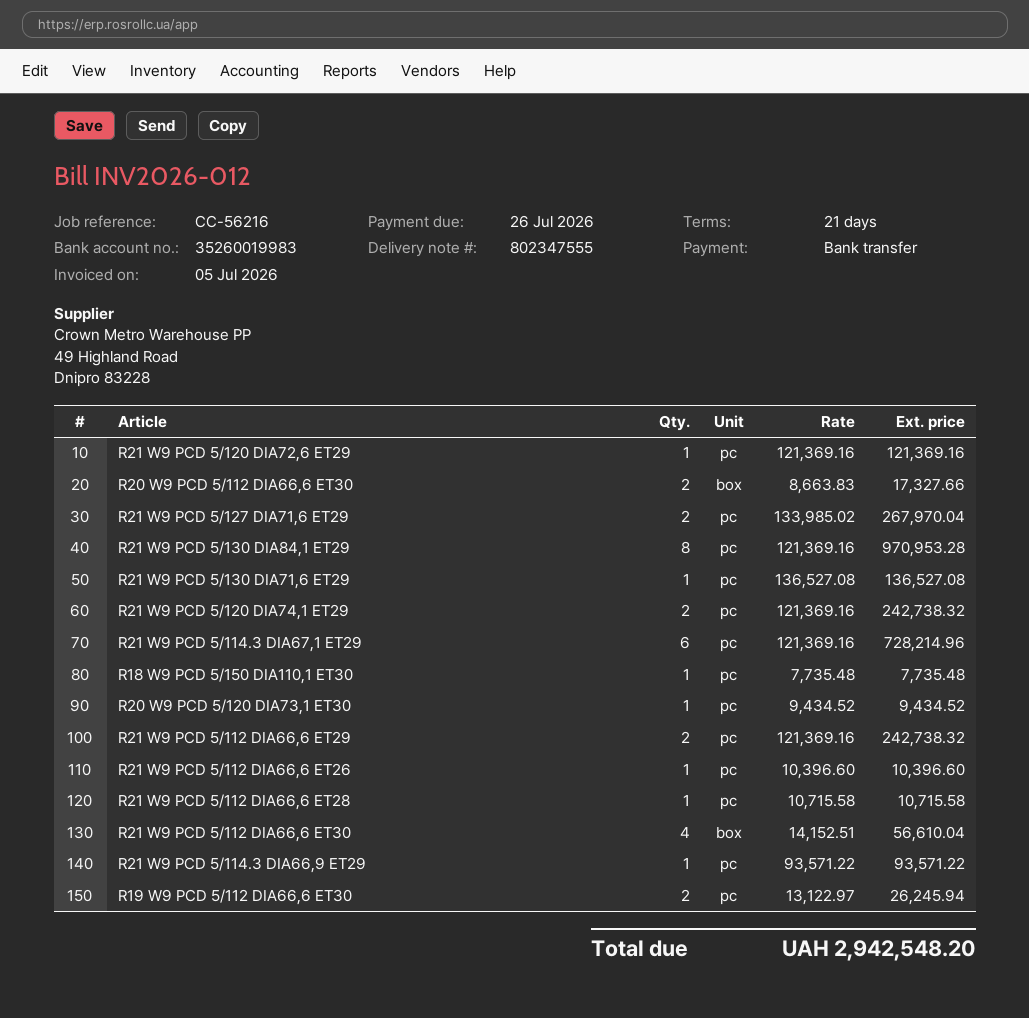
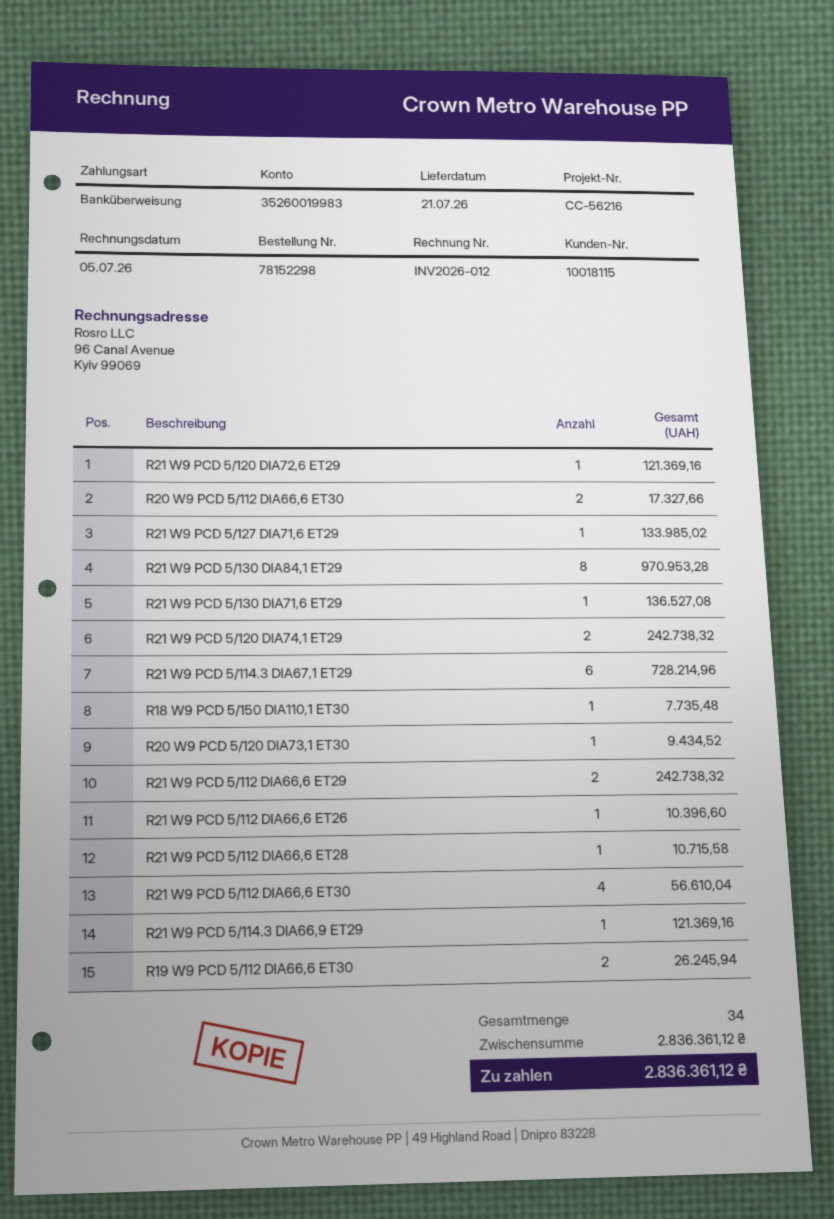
R21 W9 PCD 5/127 DIA71,6 ET29: 2 for 267970.04 -> 1 for 133985.02
R21 W9 PCD 5/114.3 DIA66,9 ET29: 1 for 93571.22 -> 1 for 121369.16
total: 2942548.20 -> 2836361.12

